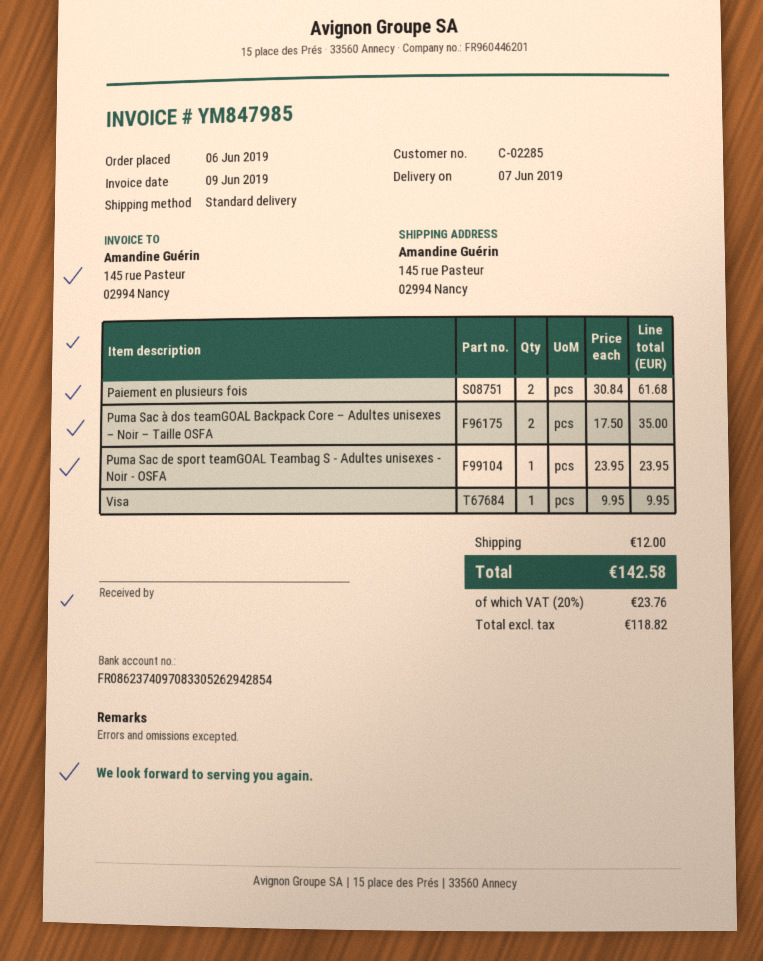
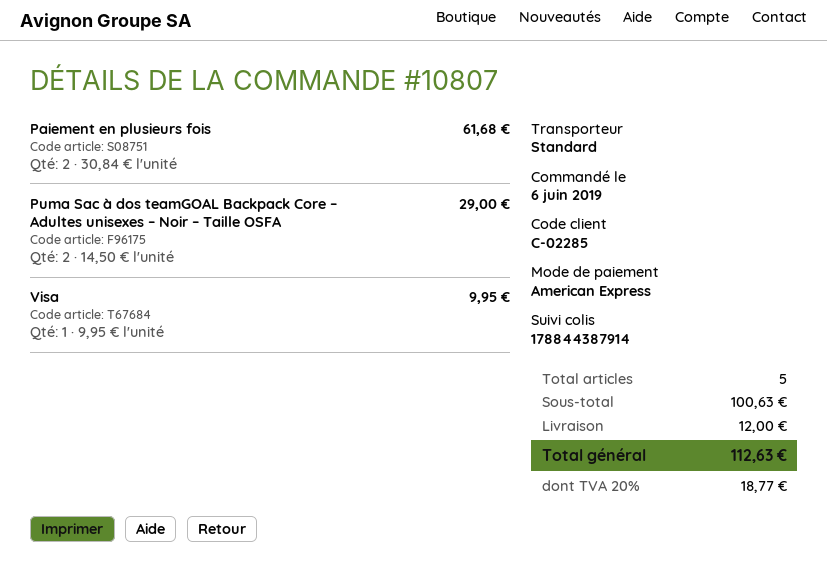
Puma Sac à dos teamGOAL Backpack Core – Adultes unisexes – Noir – Taille OSFA: 2 x 17.50 = 35.00 -> 2 x 14.50 = 29.00
Puma Sac de sport teamGOAL Teambag S - Adultes unisexes - Noir - OSFA: 1 x 23.95 = 23.95 -> none
tax: 20% = 23.76 -> 20% = 18.77
total: 142.58 -> 112.63

